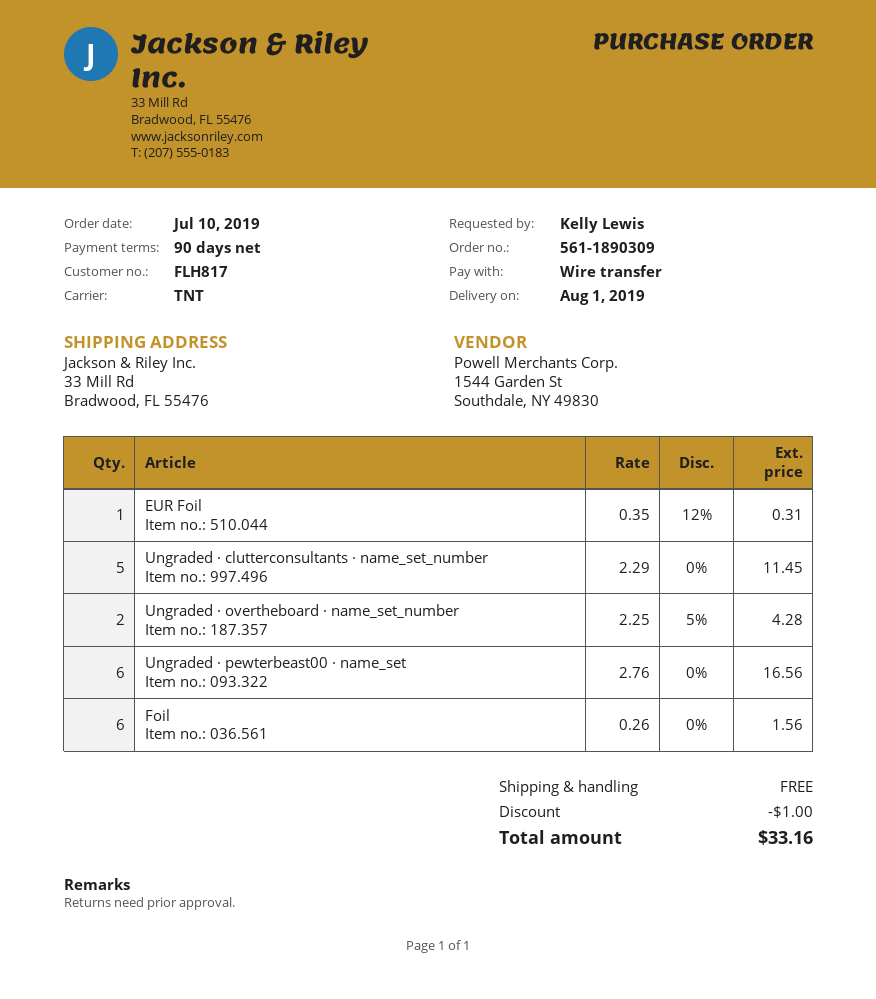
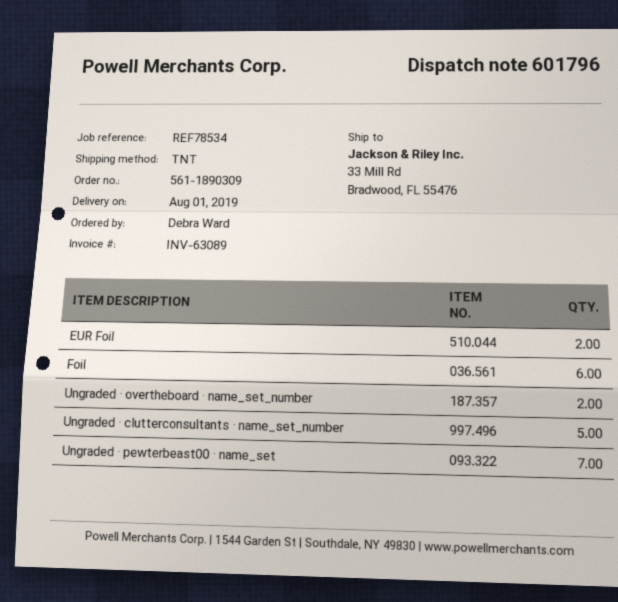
ordered by: Kelly Lewis -> Debra Ward
EUR Foil: 1 -> 2
Ungraded · pewterbeast00 · name_set: 6 -> 7

